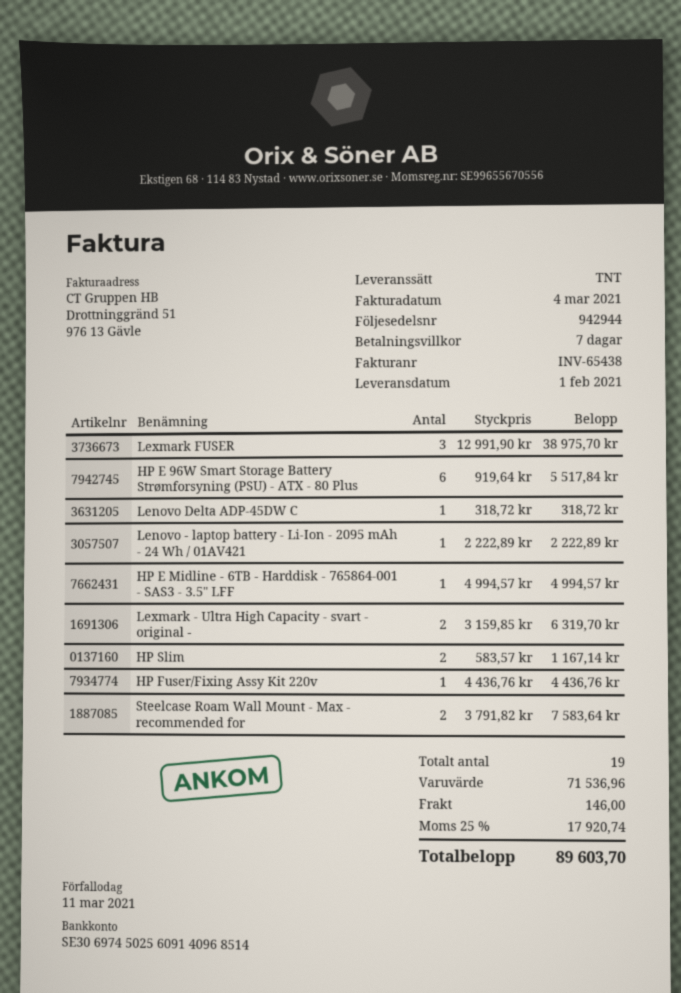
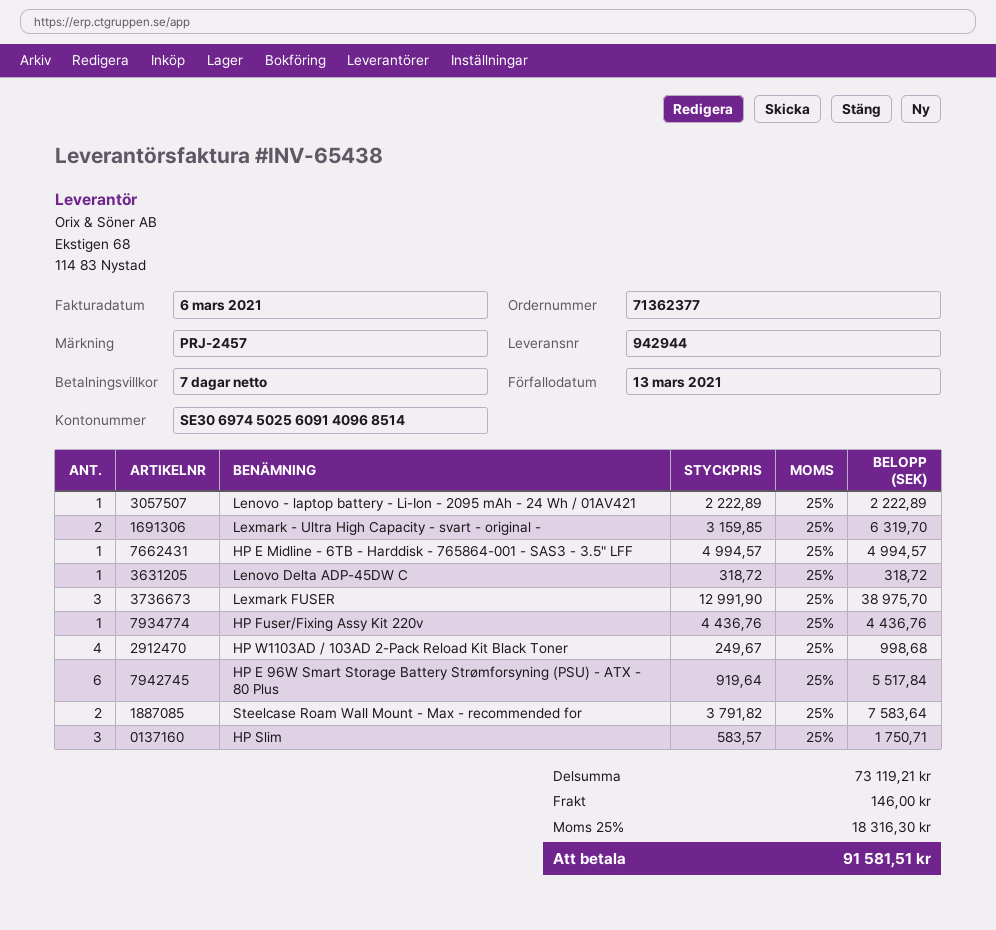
invoice date: 2021-03-04 -> 2021-03-06
due date: 2021-03-11 -> 2021-03-13
HP Slim: 2 x 583.57 = 1167.14 -> 3 x 583.57 = 1750.71
HP W1103AD / 103AD 2-Pack Reload Kit Black Toner: none -> 4 x 249.67 = 998.68
subtotal: 71536.96 -> 73119.21
tax: 25% = 17920.74 -> 25% = 18316.30
total: 89603.70 -> 91581.51

